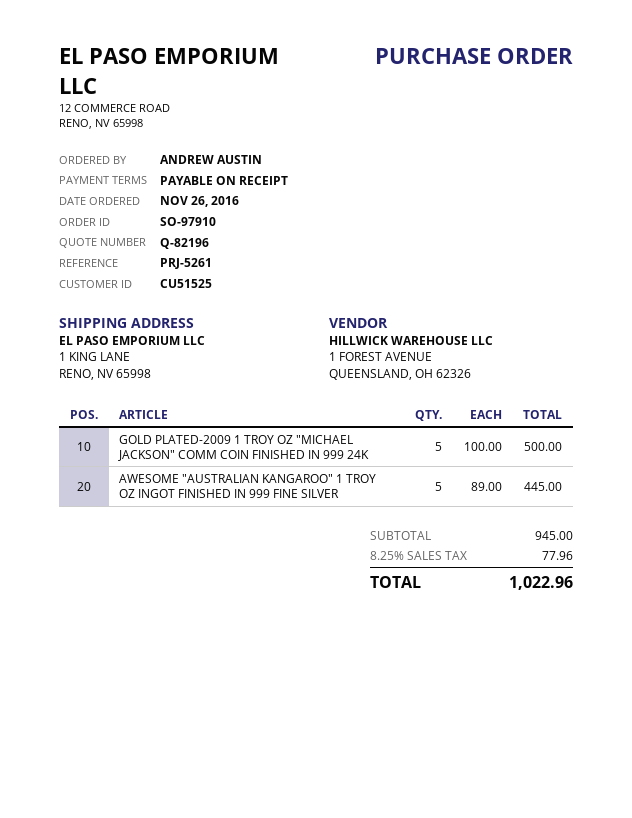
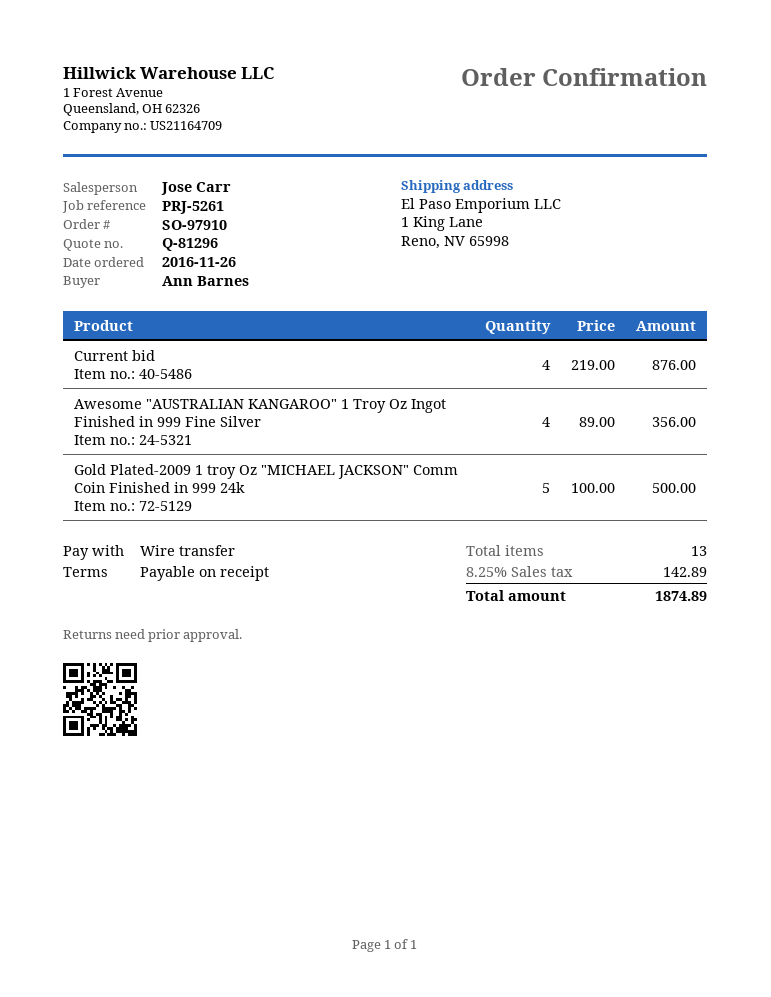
quote number: Q-82196 -> Q-81296
ordered by: ANDREW AUSTIN -> Ann Barnes
AWESOME "AUSTRALIAN KANGAROO" 1 TROY OZ INGOT FINISHED IN 999 FINE SILVER: 5 x 89.00 = 445.00 -> 4 x 89.00 = 356.00
Current bid: none -> 4 x 219.00 = 876.00
tax: 8.25% = 77.96 -> 8.25% = 142.89
total: 1022.96 -> 1874.89

